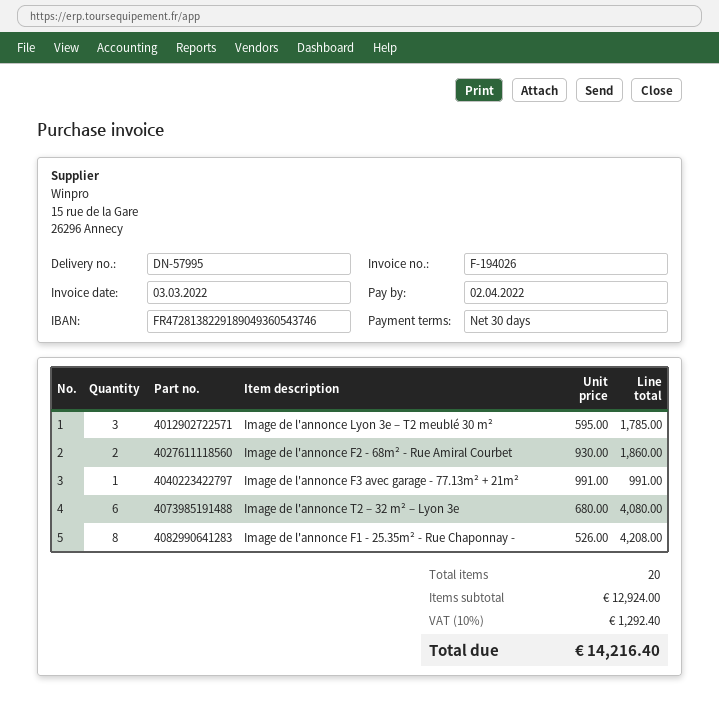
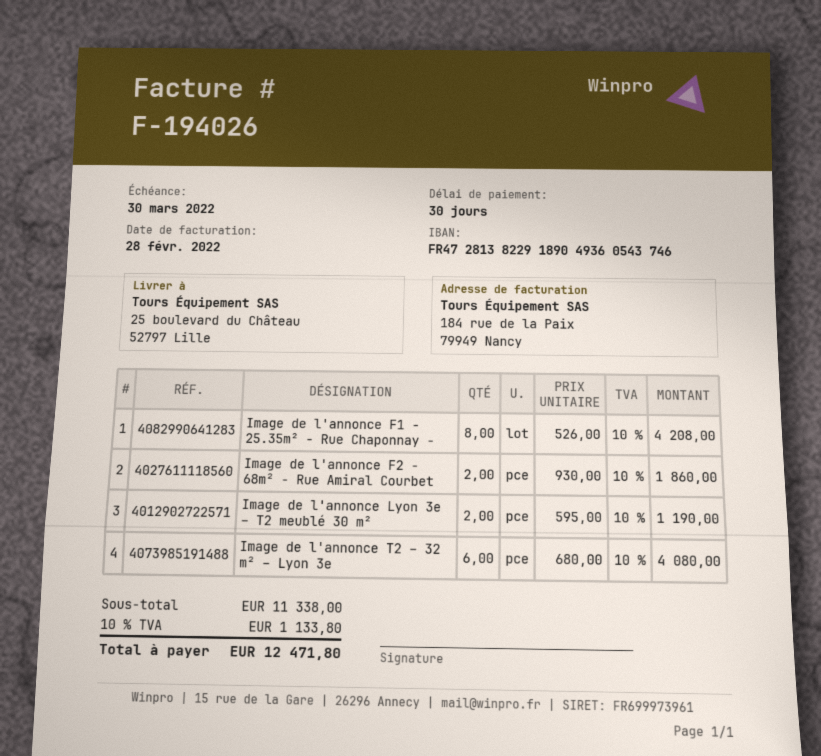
invoice date: 2022-03-03 -> 2022-02-28
due date: 2022-04-02 -> 2022-03-30
Image de l'annonce Lyon 3e – T2 meublé 30 m²: 3 x 595.00 = 1785.00 -> 2 x 595.00 = 1190.00
Image de l'annonce F3 avec garage - 77.13m² + 21m²: 1 x 991.00 = 991.00 -> none
subtotal: 12924.00 -> 11338.00
tax: 10% = 1292.40 -> 10% = 1133.80
total: 14216.40 -> 12471.80

